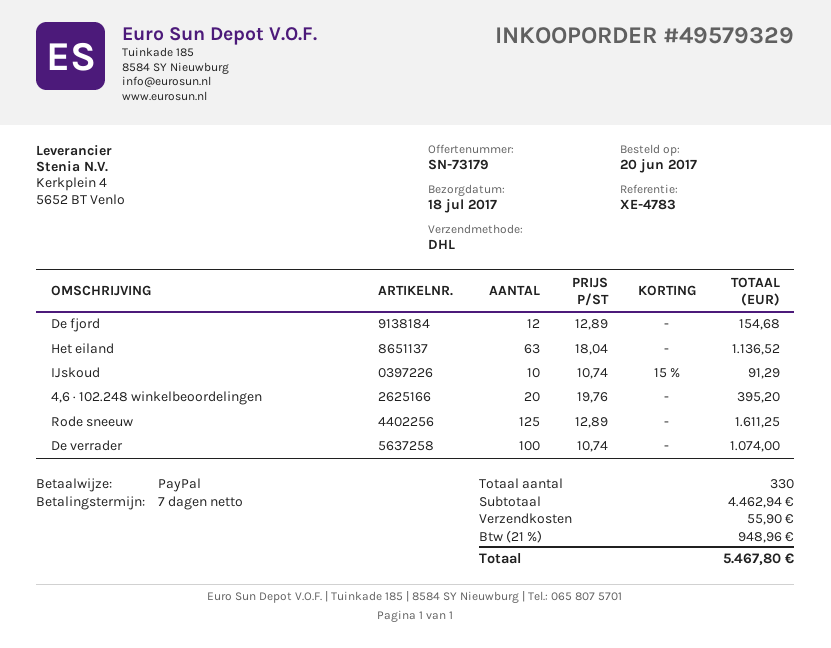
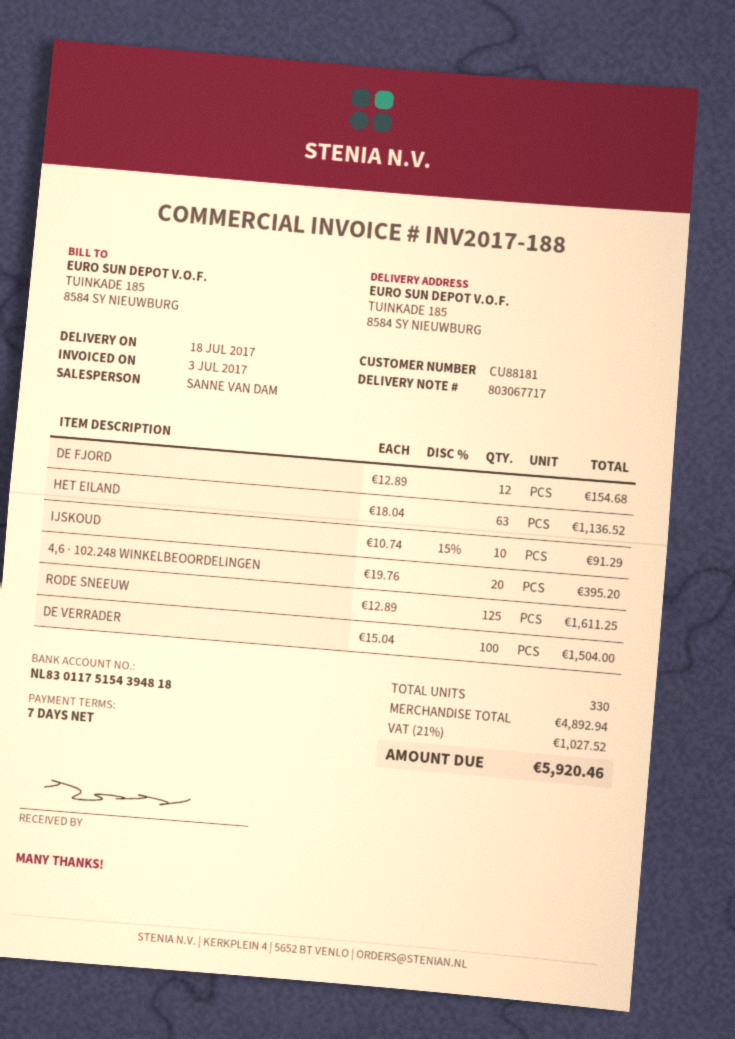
De verrader: 100 x 10.74 = 1074.00 -> 100 x 15.04 = 1504.00
subtotal: 4462.94 -> 4892.94
shipping: 55.90 -> none
tax: 21% = 948.96 -> 21% = 1027.52
total: 5467.80 -> 5920.46

